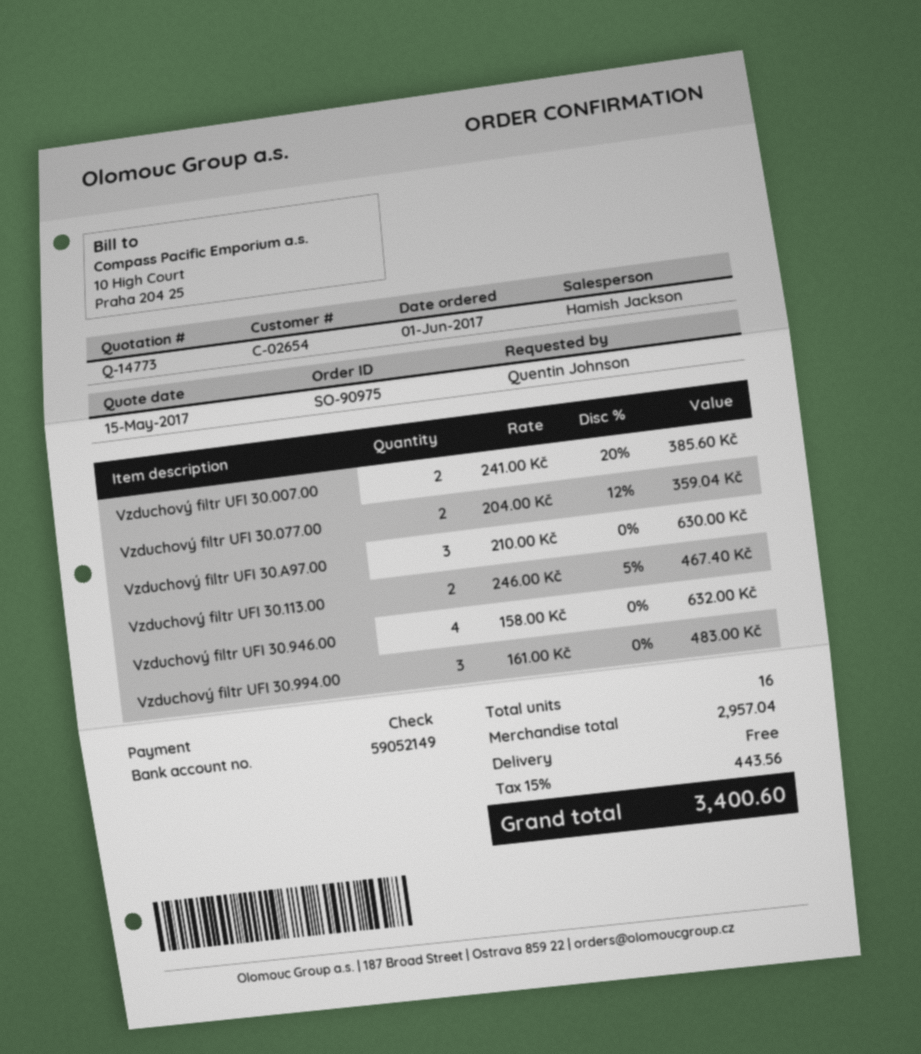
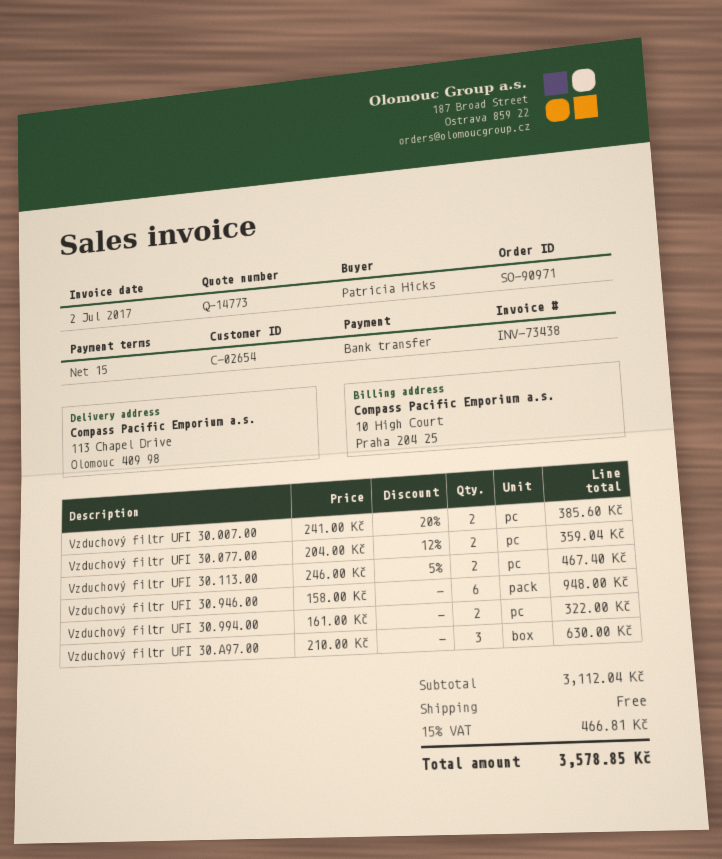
order number: SO-90975 -> SO-90971
ordered by: Quentin Johnson -> Patricia Hicks
payment method: cheque -> bank transfer
Vzduchový filtr UFI 30.946.00: 4 x 158.00 = 632.00 -> 6 x 158.00 = 948.00
Vzduchový filtr UFI 30.994.00: 3 x 161.00 = 483.00 -> 2 x 161.00 = 322.00
subtotal: 2957.04 -> 3112.04
tax: 15% = 443.56 -> 15% = 466.81
total: 3400.60 -> 3578.85

